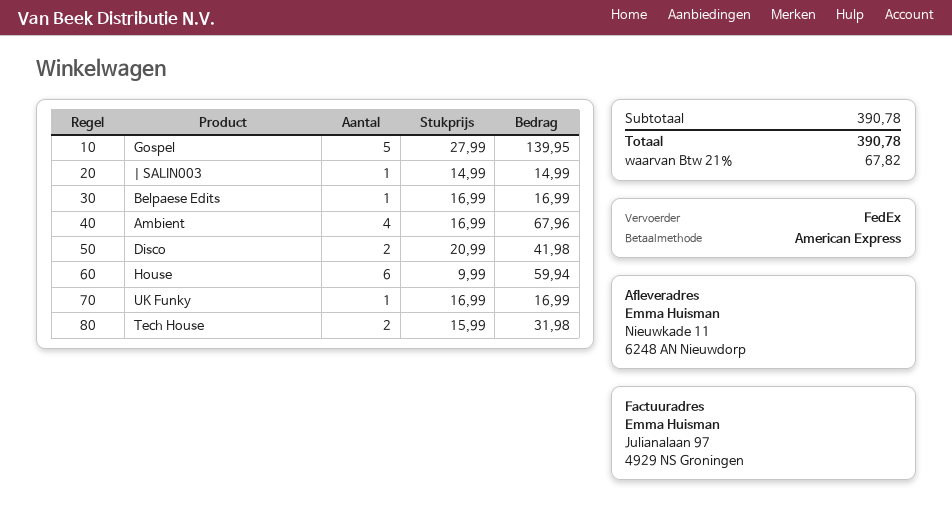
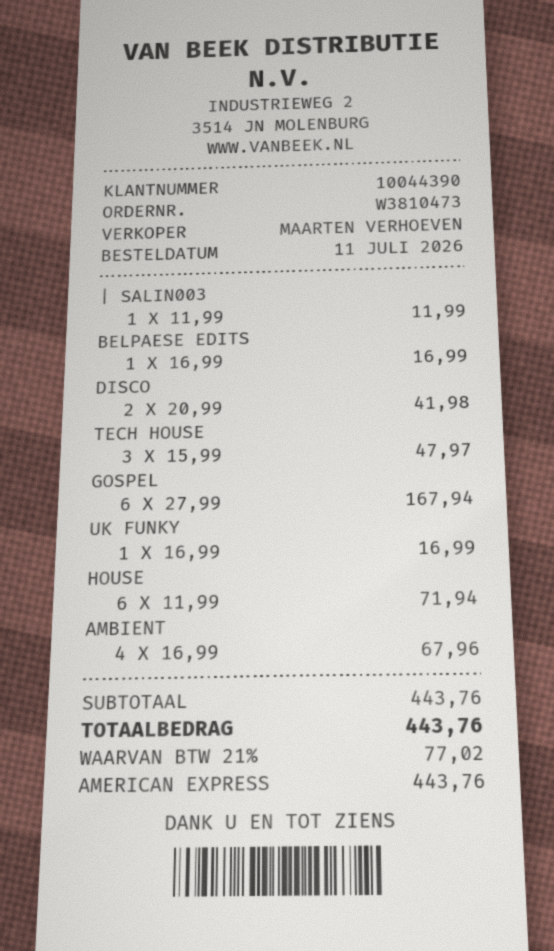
Gospel: 5 x 27.99 = 139.95 -> 6 x 27.99 = 167.94
| SALIN003: 1 x 14.99 = 14.99 -> 1 x 11.99 = 11.99
House: 6 x 9.99 = 59.94 -> 6 x 11.99 = 71.94
Tech House: 2 x 15.99 = 31.98 -> 3 x 15.99 = 47.97
subtotal: 390.78 -> 443.76
tax: 21% = 67.82 -> 21% = 77.02
total: 390.78 -> 443.76

